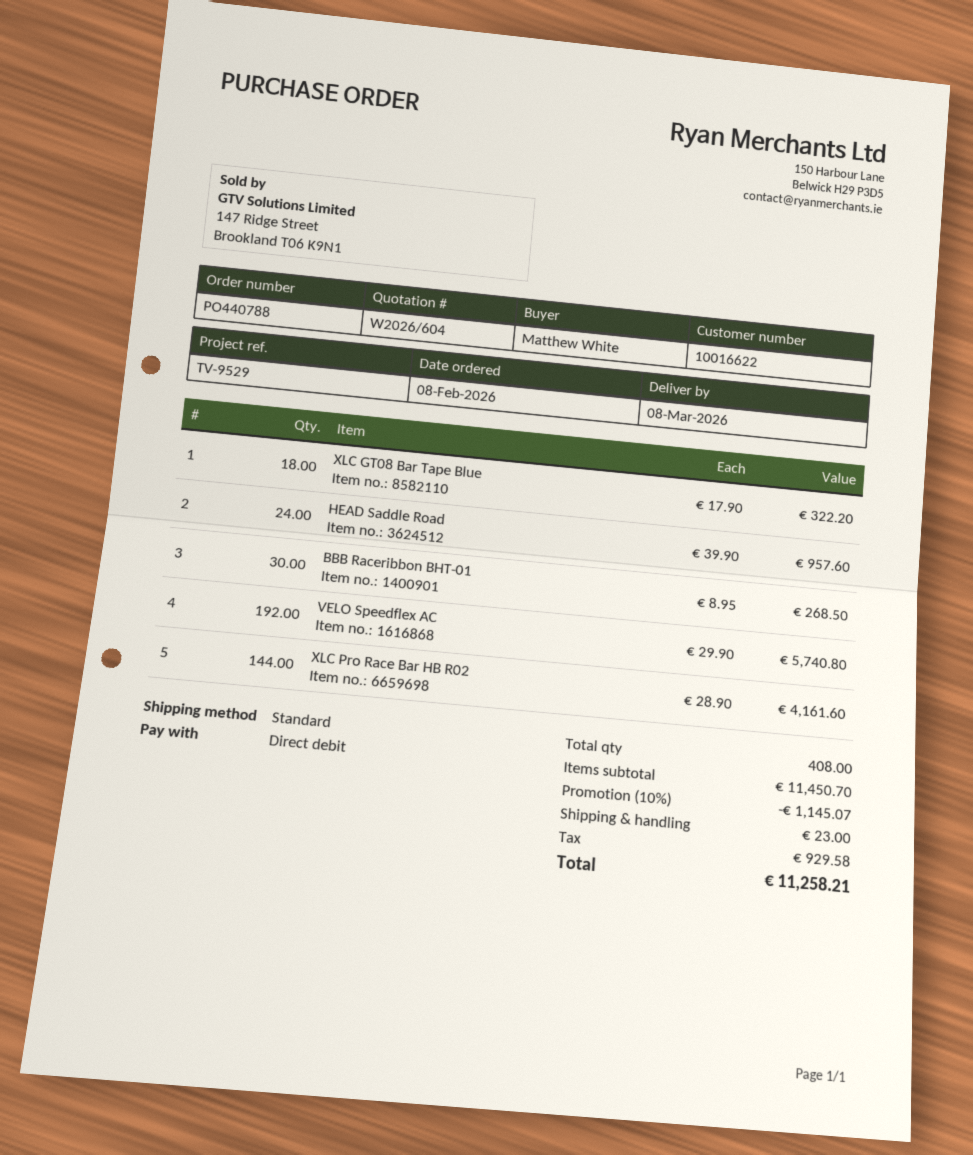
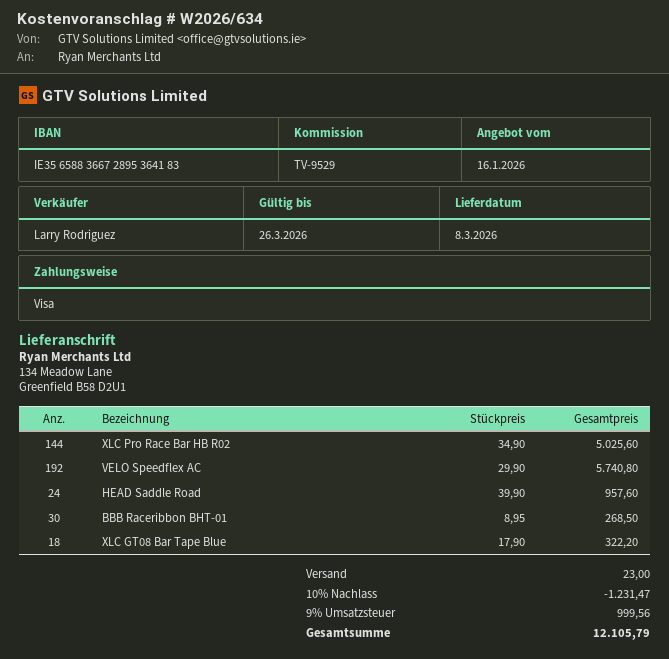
quote number: W2026/604 -> W2026/634
payment method: direct debit -> Visa
XLC Pro Race Bar HB R02: 144 x 28.90 = 4161.60 -> 144 x 34.90 = 5025.60
discount: 10% = 1145.07 -> 10% = 1231.47
tax: 929.58 -> 999.56
total: 11258.21 -> 12105.79

